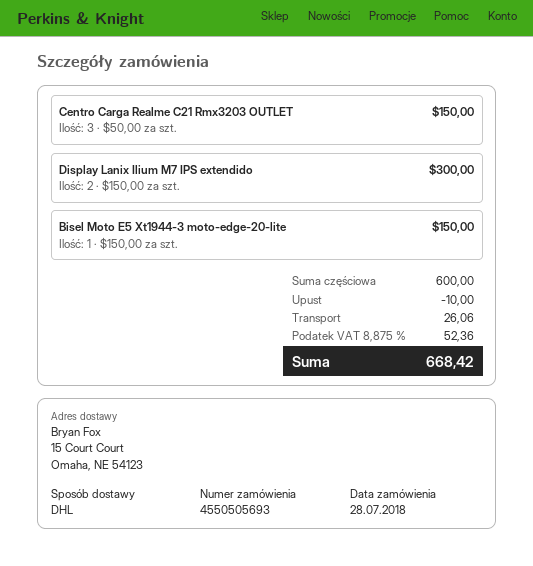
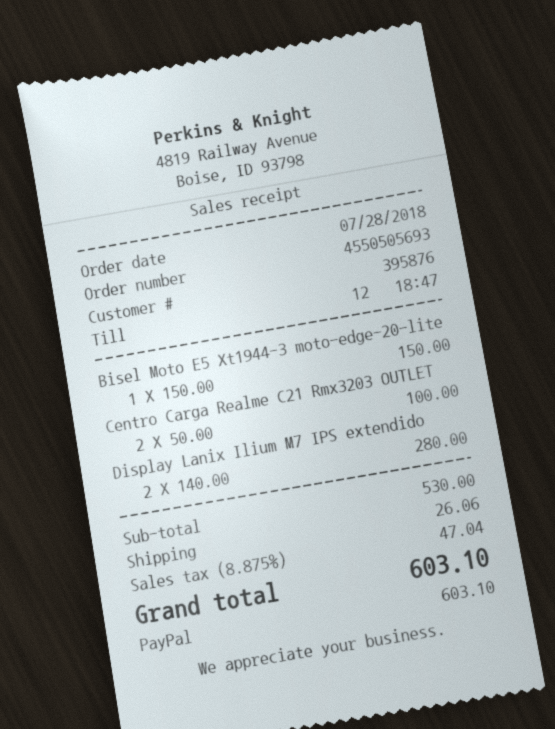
Centro Carga Realme C21 Rmx3203 OUTLET: 3 x 50.00 = 150.00 -> 2 x 50.00 = 100.00
Display Lanix Ilium M7 IPS extendido: 2 x 150.00 = 300.00 -> 2 x 140.00 = 280.00
subtotal: 600.00 -> 530.00
discount: 10.00 -> none
tax: 8.875% = 52.36 -> 8.875% = 47.04
total: 668.42 -> 603.10

